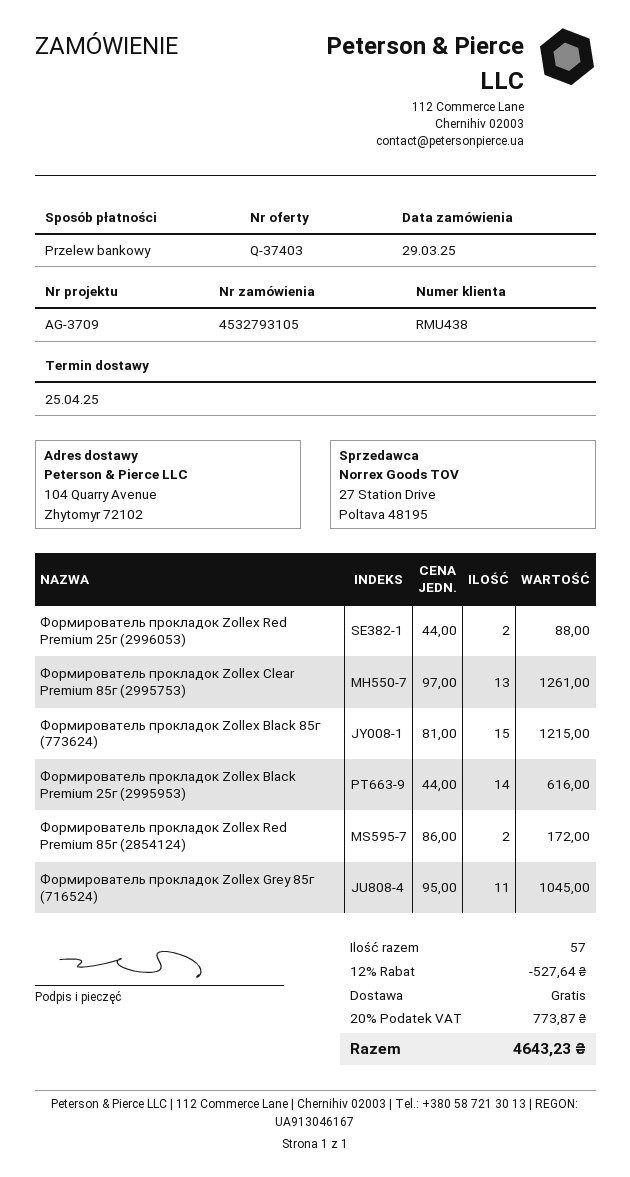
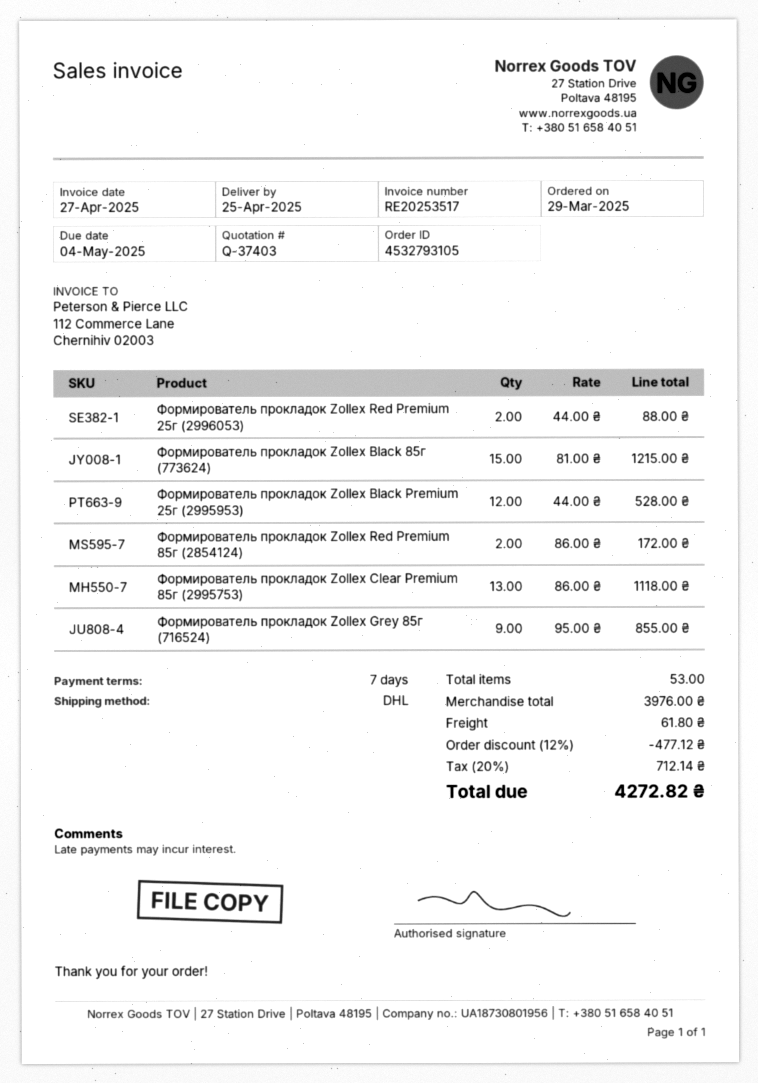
Формирователь прокладок Zollex Clear Premium 85г (2995753): 13 x 97.00 = 1261.00 -> 13 x 86.00 = 1118.00
Формирователь прокладок Zollex Black Premium 25г (2995953): 14 x 44.00 = 616.00 -> 12 x 44.00 = 528.00
Формирователь прокладок Zollex Grey 85г (716524): 11 x 95.00 = 1045.00 -> 9 x 95.00 = 855.00
total quantity: 57 -> 53
discount: 12% = 527.64 -> 12% = 477.12
shipping: 0.00 -> 61.80
tax: 20% = 773.87 -> 20% = 712.14
total: 4643.23 -> 4272.82

